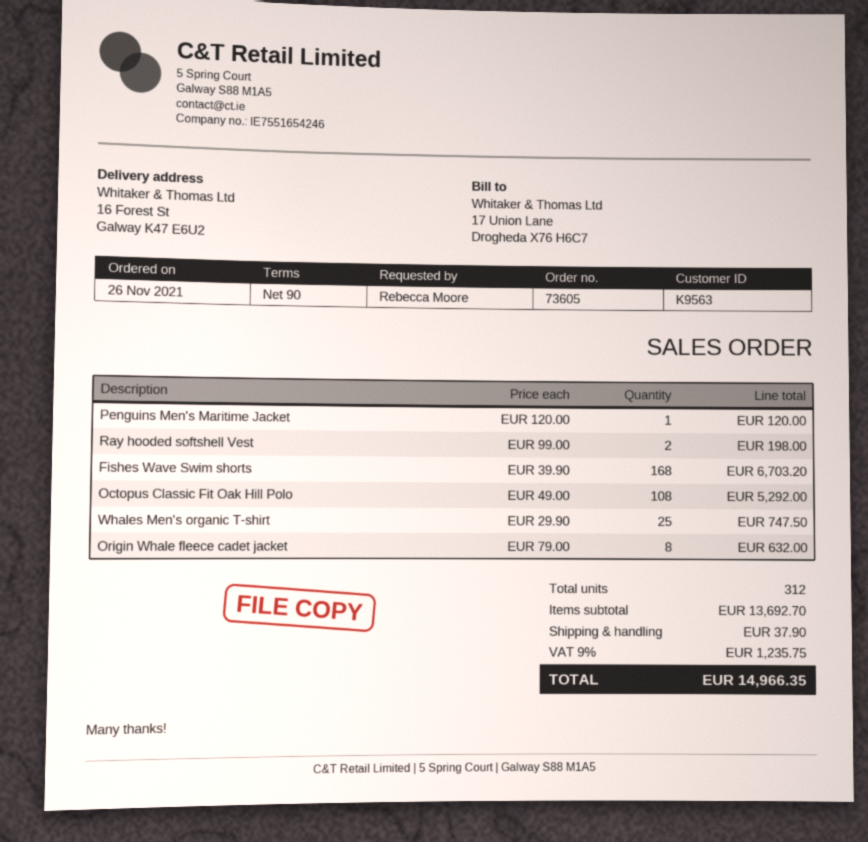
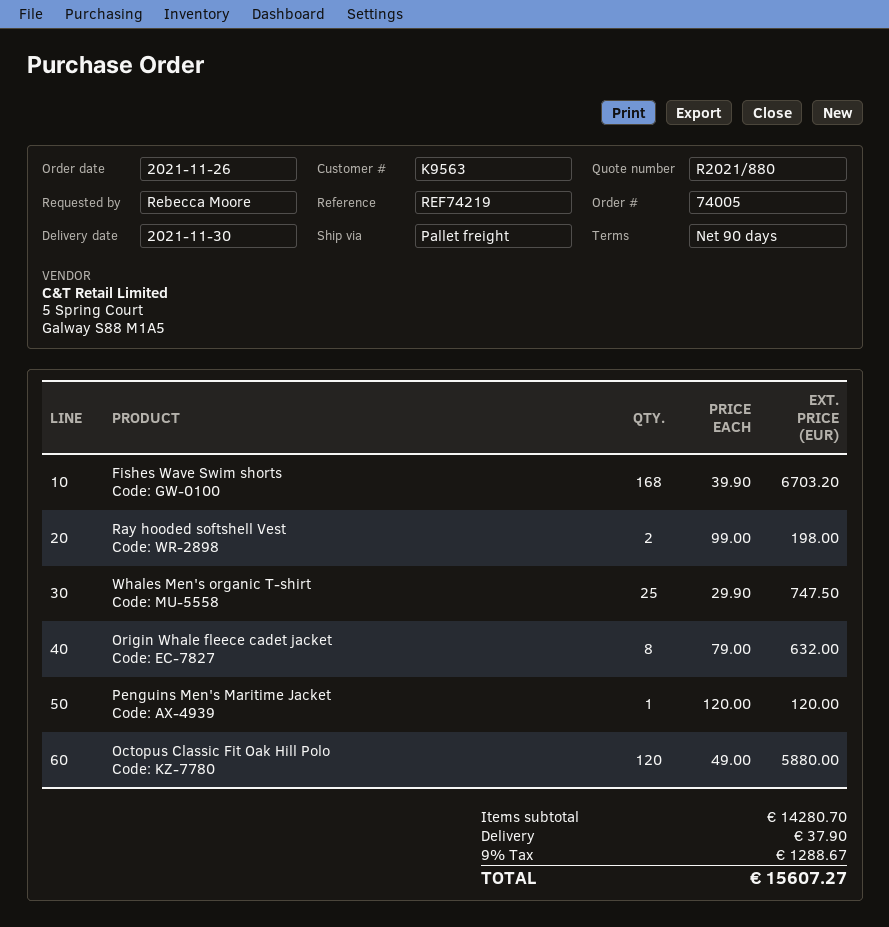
order number: 73605 -> 74005
Octopus Classic Fit Oak Hill Polo: 108 x 49.00 = 5292.00 -> 120 x 49.00 = 5880.00
subtotal: 13692.70 -> 14280.70
tax: 9% = 1235.75 -> 9% = 1288.67
total: 14966.35 -> 15607.27

